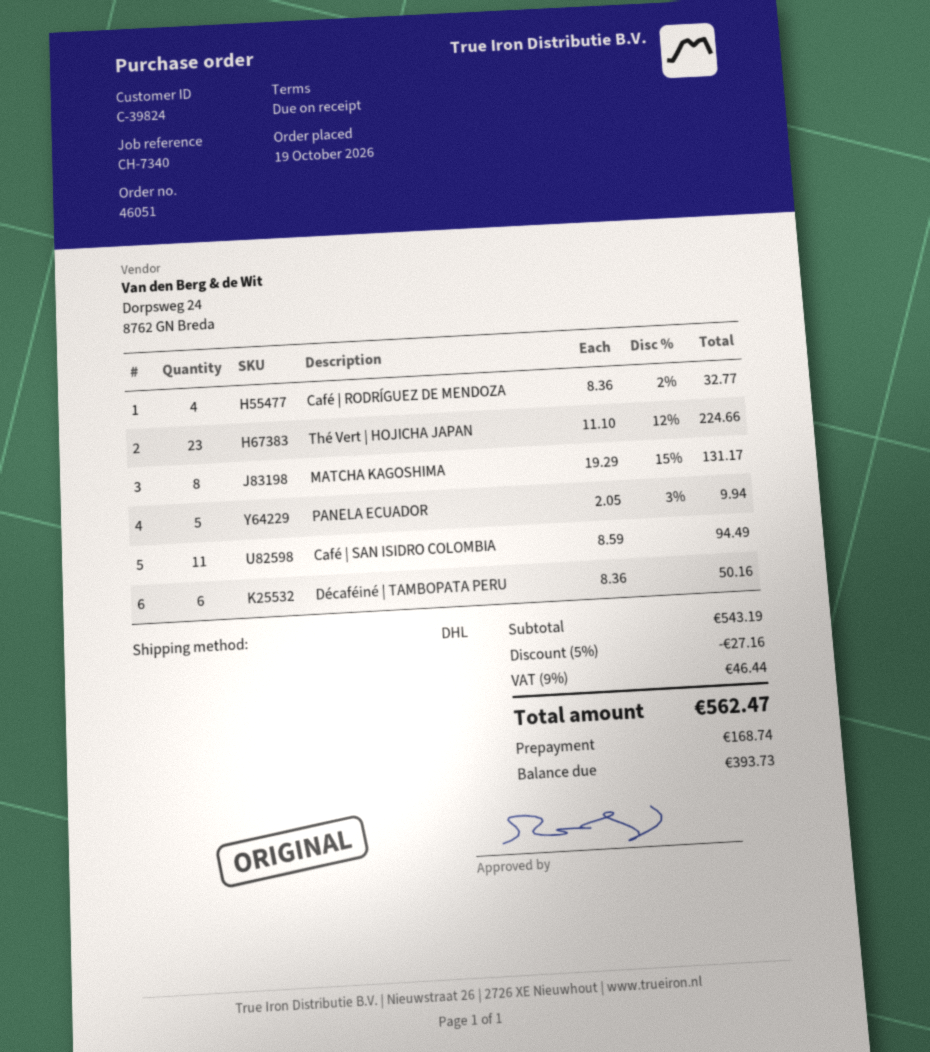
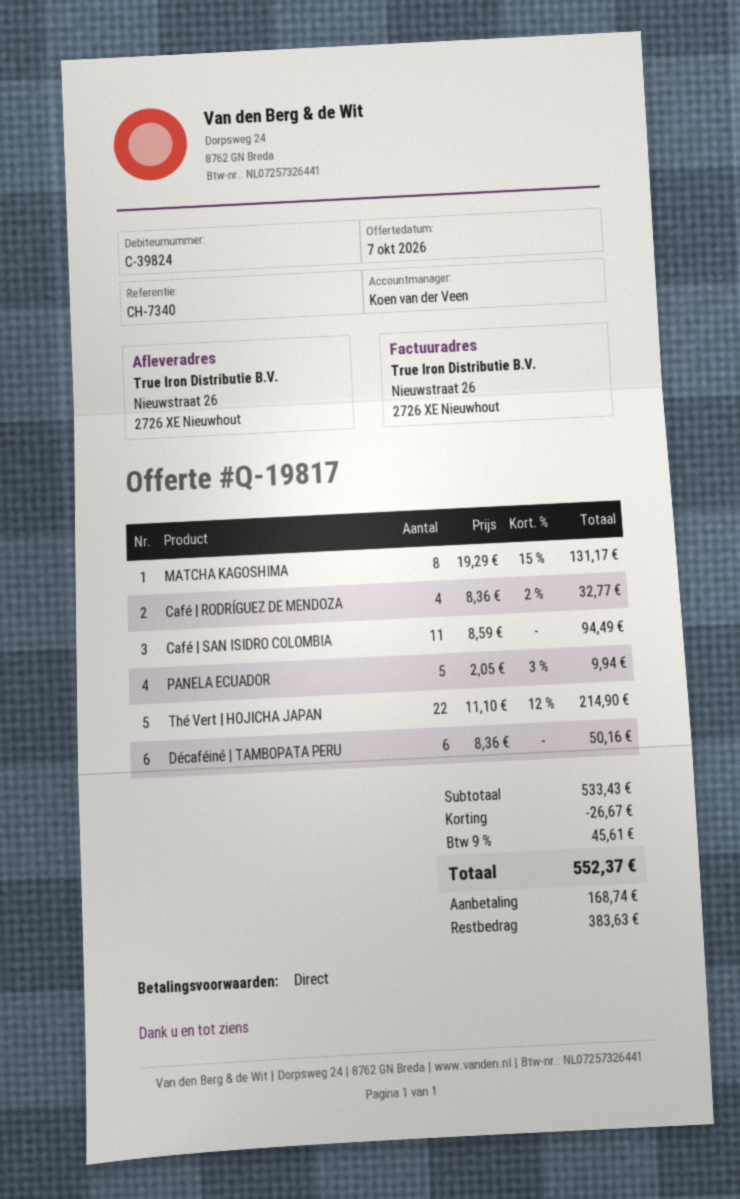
Thé Vert | HOJICHA JAPAN: 23 x 11.10 - 12% = 224.66 -> 22 x 11.10 - 12% = 214.90
subtotal: 543.19 -> 533.43
discount: 27.16 -> 26.67
tax: 9% = 46.44 -> 9% = 45.61
total: 562.47 -> 552.37
balance: 393.73 -> 383.63

